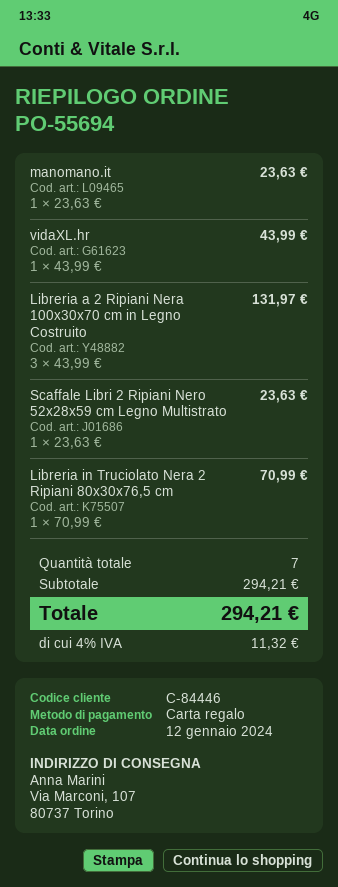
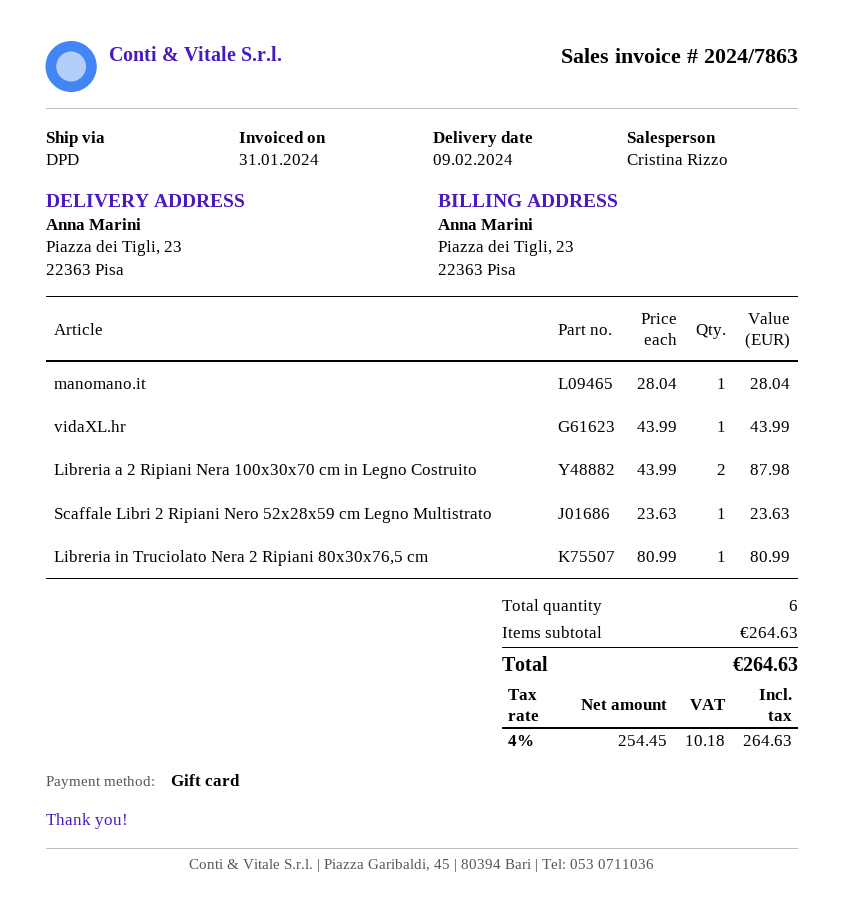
ship to: Via Marconi, 107, 80737 Torino -> Piazza dei Tigli, 23, 22363 Pisa
manomano.it: 1 x 23.63 = 23.63 -> 1 x 28.04 = 28.04
Libreria a 2 Ripiani Nera 100x30x70 cm in Legno Costruito: 3 x 43.99 = 131.97 -> 2 x 43.99 = 87.98
Libreria in Truciolato Nera 2 Ripiani 80x30x76,5 cm: 1 x 70.99 = 70.99 -> 1 x 80.99 = 80.99
total quantity: 7 -> 6
subtotal: 294.21 -> 264.63
tax: 4% = 11.32 -> 4% = 10.18
total: 294.21 -> 264.63

